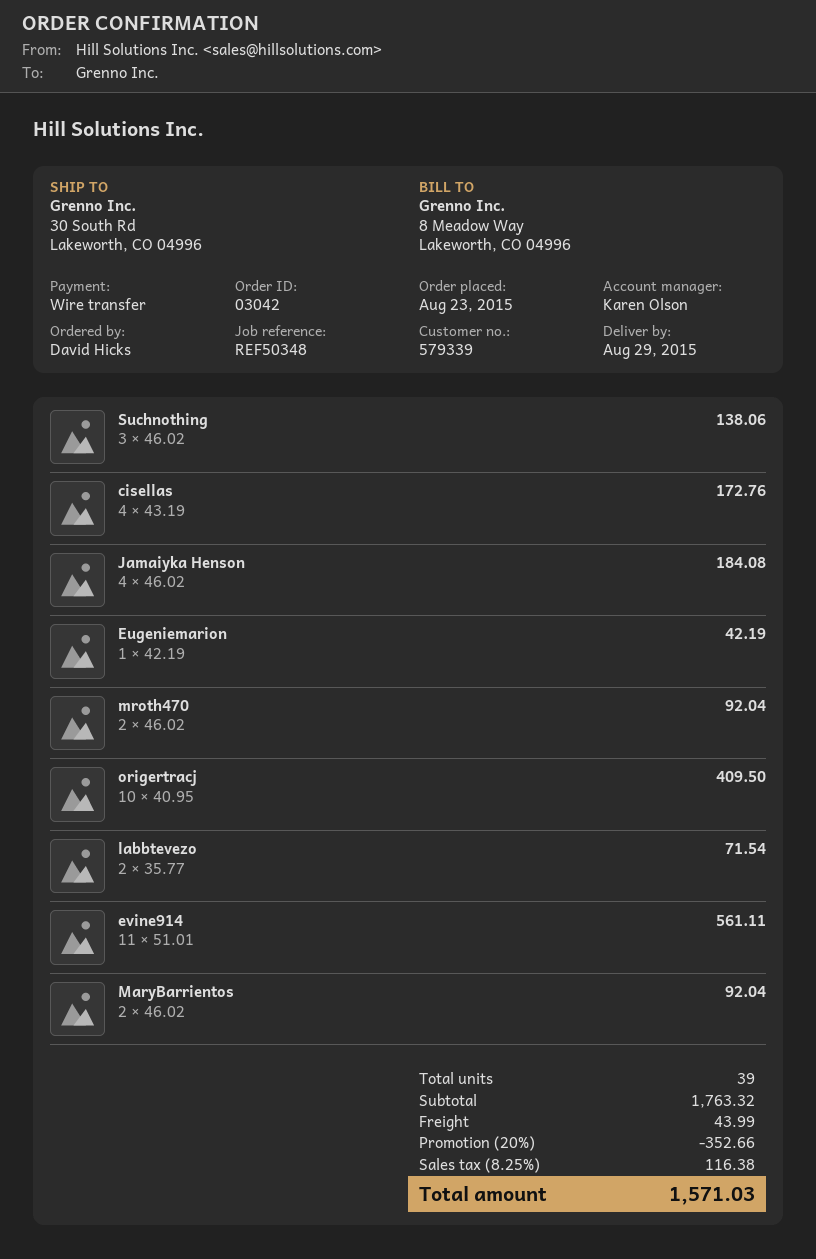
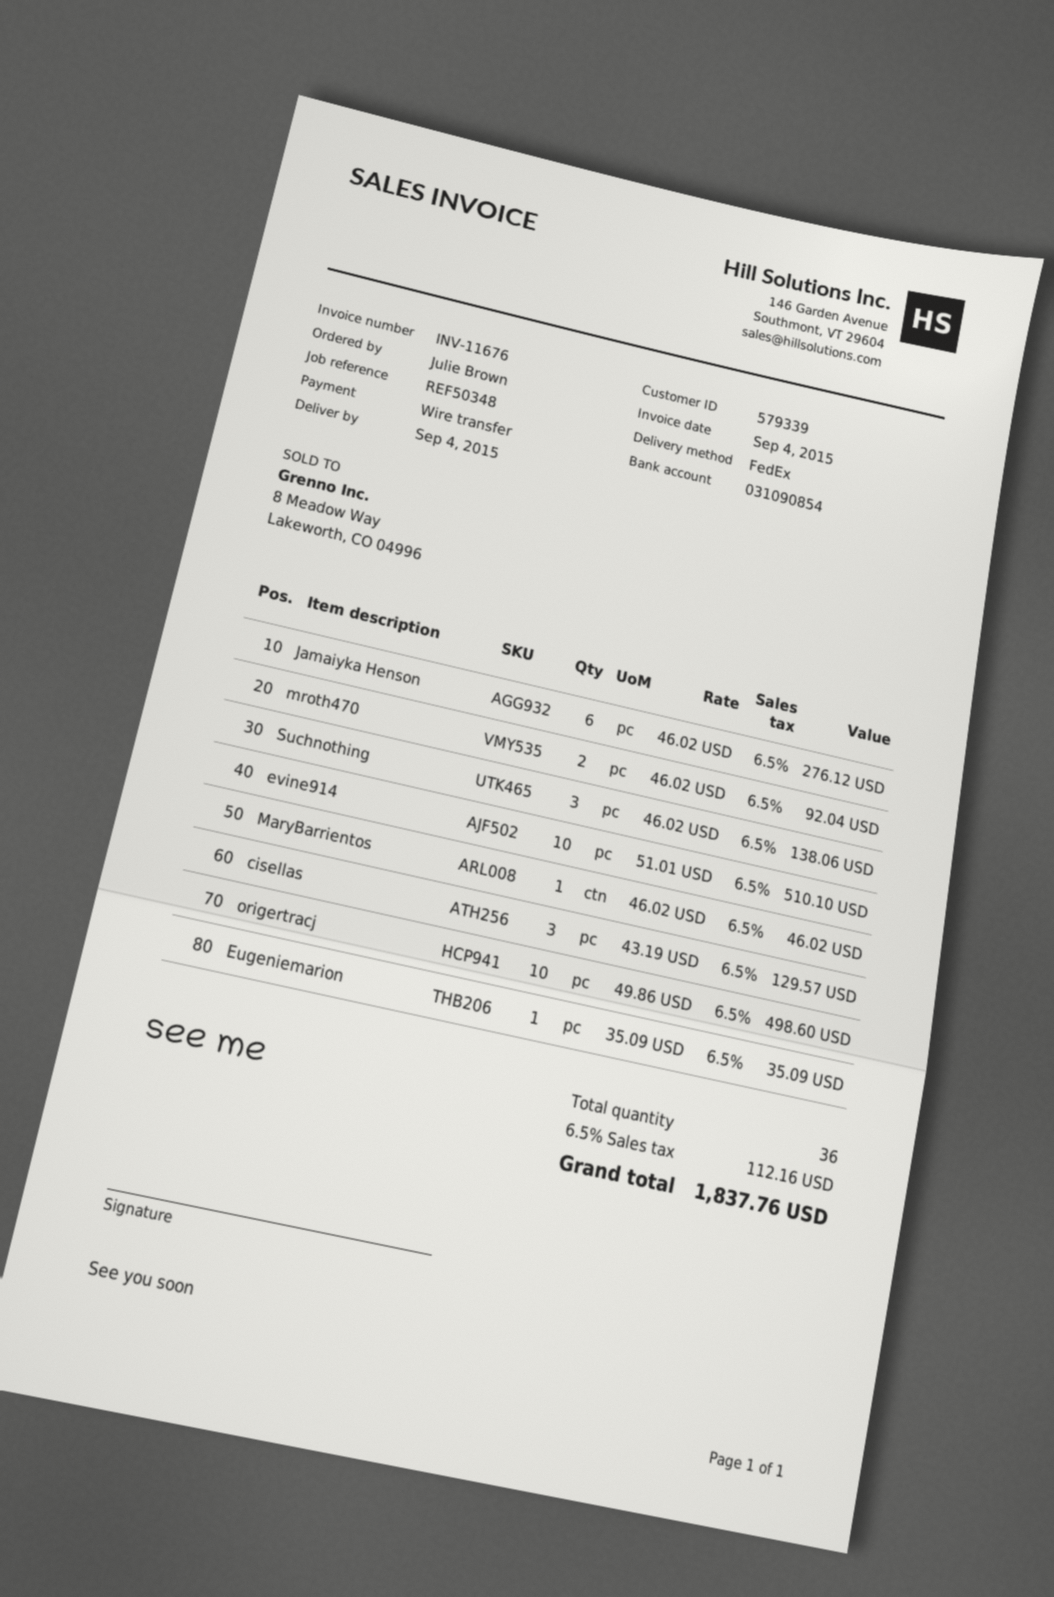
delivery date: 2015-08-29 -> 2015-09-04
ordered by: David Hicks -> Julie Brown
cisellas: 4 x 43.19 = 172.76 -> 3 x 43.19 = 129.57
Jamaiyka Henson: 4 x 46.02 = 184.08 -> 6 x 46.02 = 276.12
Eugeniemarion: 1 x 42.19 = 42.19 -> 1 x 35.09 = 35.09
origertracj: 10 x 40.95 = 409.50 -> 10 x 49.86 = 498.60
labbtevezo: 2 x 35.77 = 71.54 -> none
evine914: 11 x 51.01 = 561.11 -> 10 x 51.01 = 510.10
MaryBarrientos: 2 x 46.02 = 92.04 -> 1 x 46.02 = 46.02
total quantity: 39 -> 36
discount: 20% = 352.66 -> none
shipping: 43.99 -> none
tax: 8.25% = 116.38 -> 6.5% = 112.16
total: 1571.03 -> 1837.76

